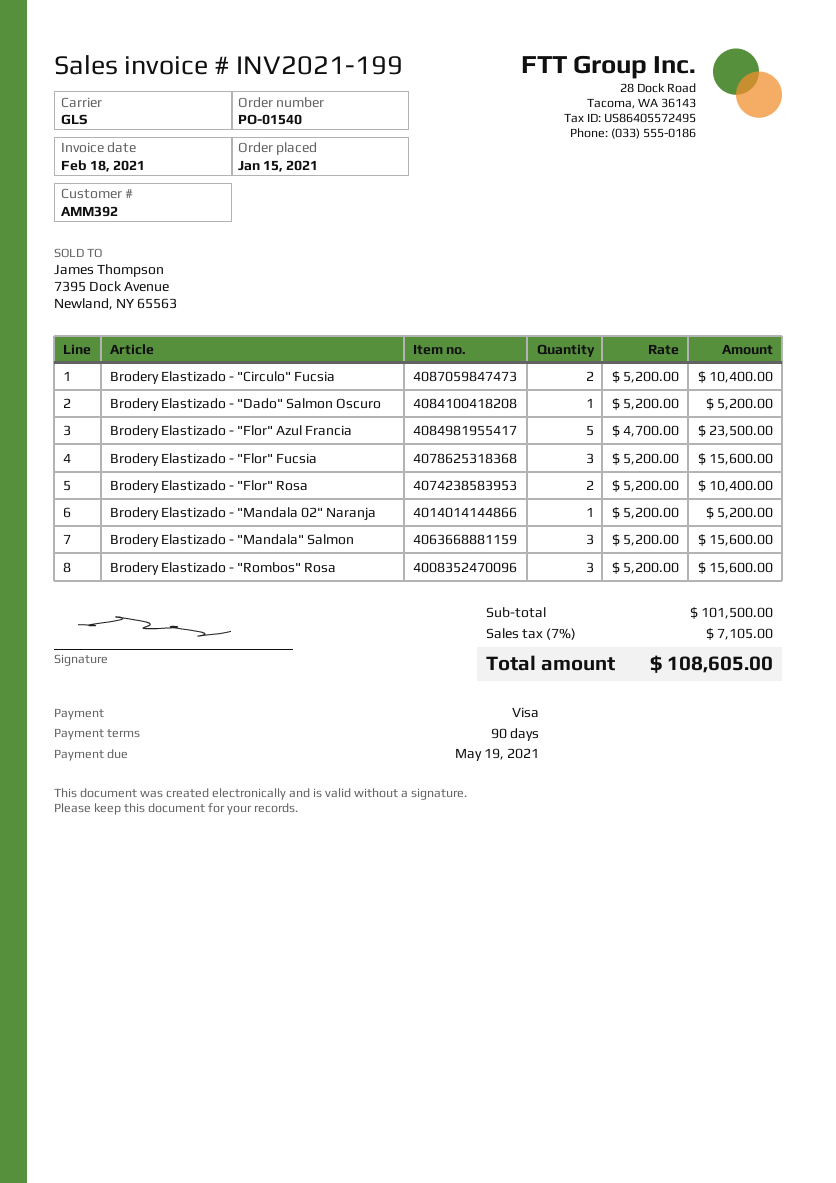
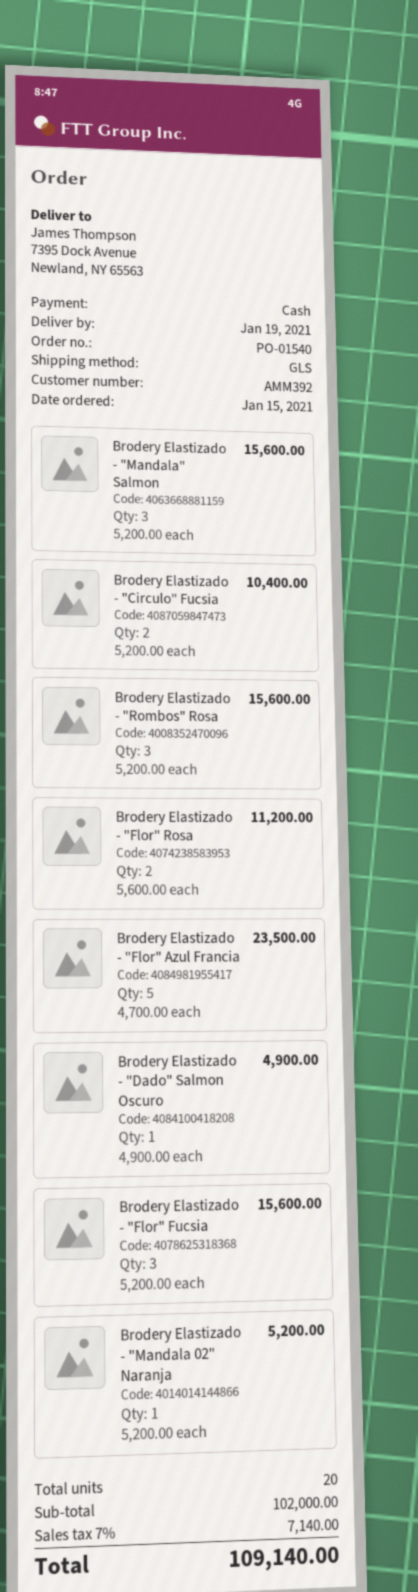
payment method: Visa -> cash
Brodery Elastizado - "Dado" Salmon Oscuro: 1 x 5200.00 = 5200.00 -> 1 x 4900.00 = 4900.00
Brodery Elastizado - "Flor" Rosa: 2 x 5200.00 = 10400.00 -> 2 x 5600.00 = 11200.00
subtotal: 101500.00 -> 102000.00
tax: 7% = 7105.00 -> 7% = 7140.00
total: 108605.00 -> 109140.00

